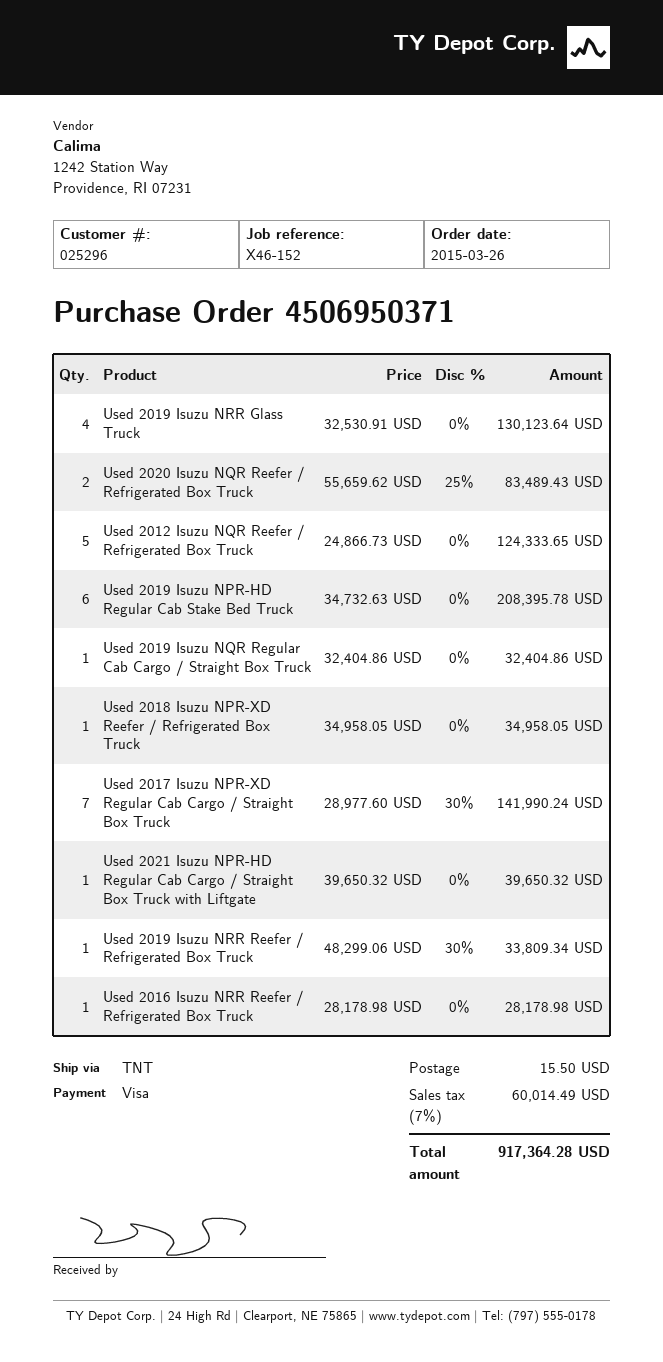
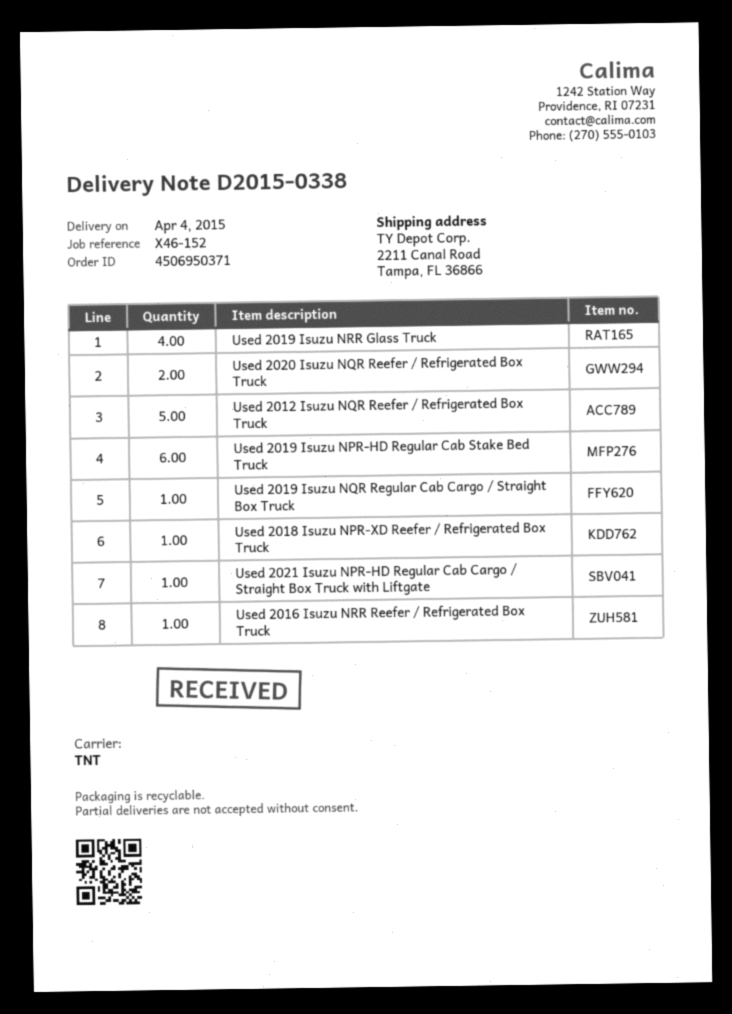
Used 2017 Isuzu NPR-XD Regular Cab Cargo / Straight Box Truck: 7 -> none
Used 2019 Isuzu NRR Reefer / Refrigerated Box Truck: 1 -> none

